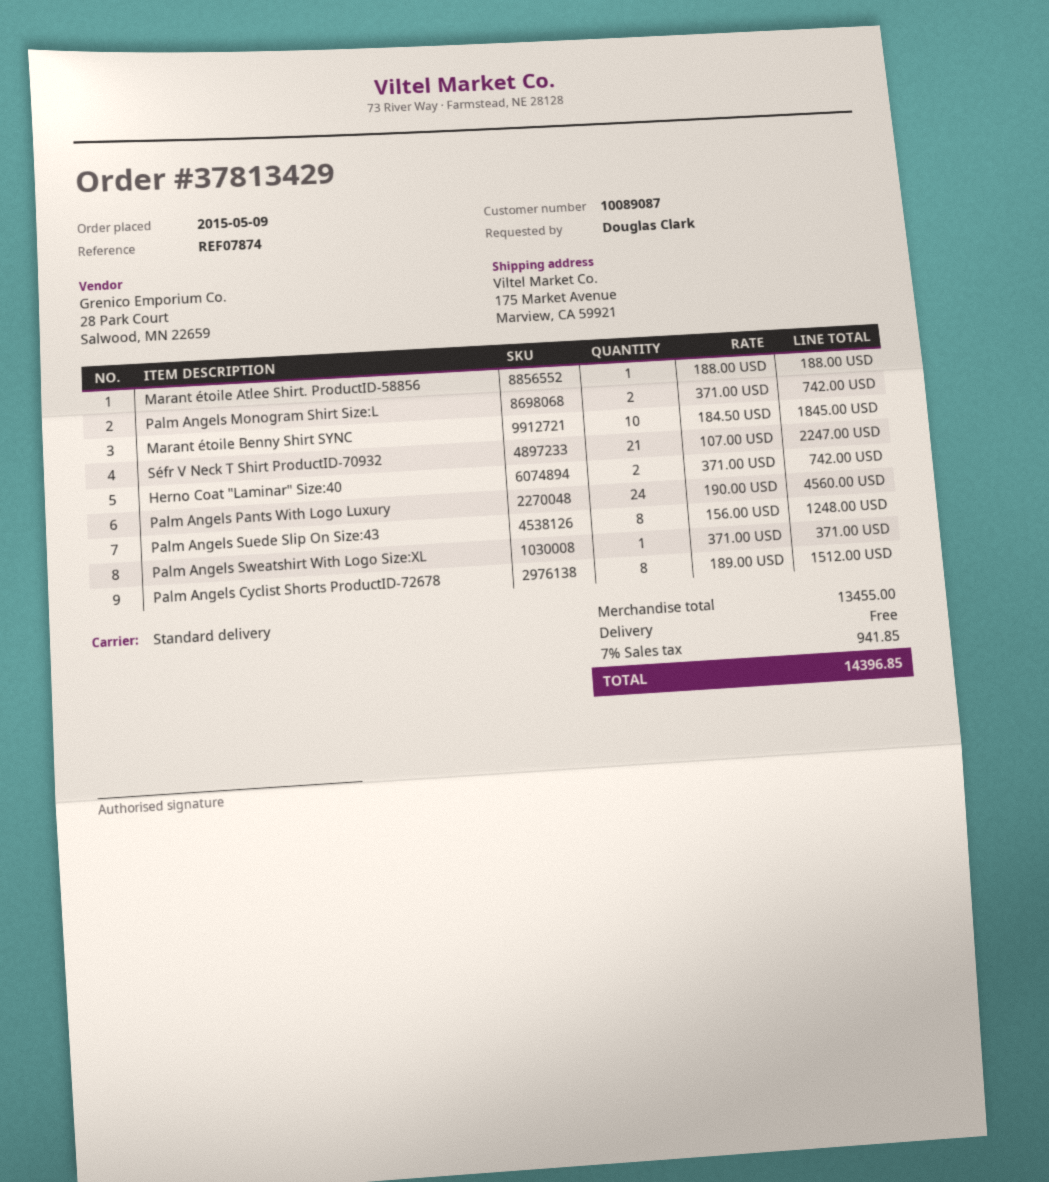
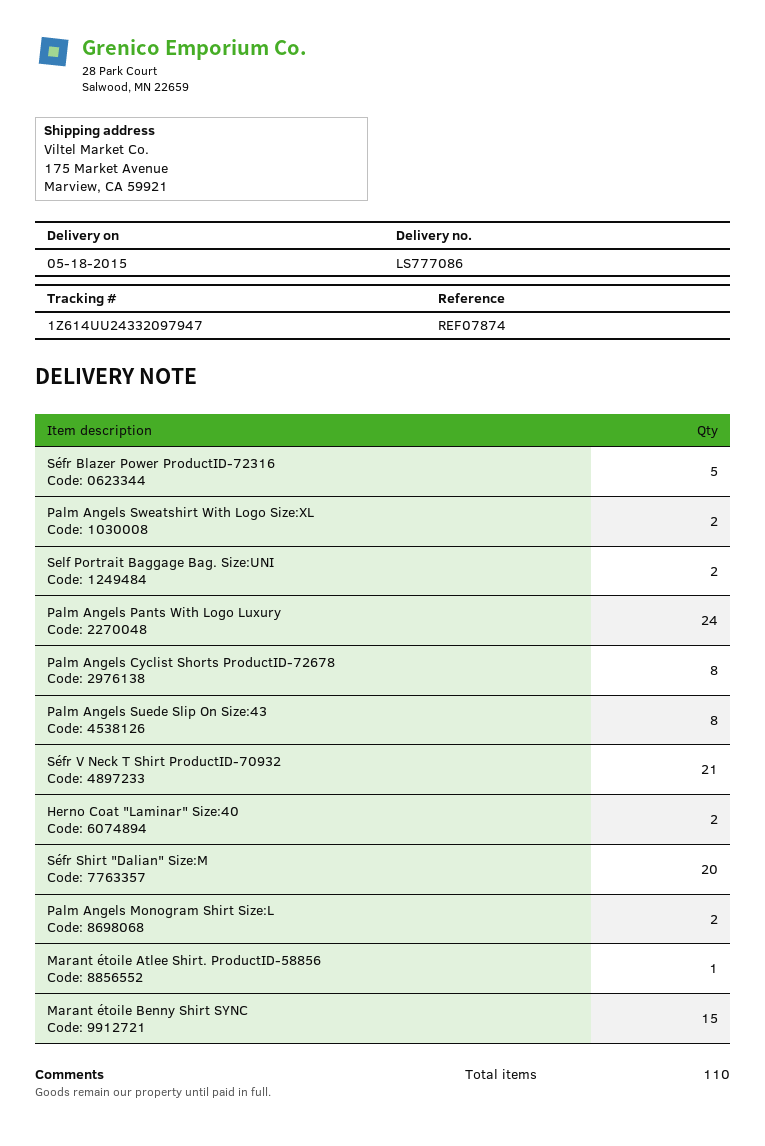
Marant étoile Benny Shirt SYNC: 10 -> 15
Palm Angels Sweatshirt With Logo Size:XL: 1 -> 2
Séfr Blazer Power ProductID-72316: none -> 5
Self Portrait Baggage Bag. Size:UNI: none -> 2
Séfr Shirt "Dalian" Size:M: none -> 20

